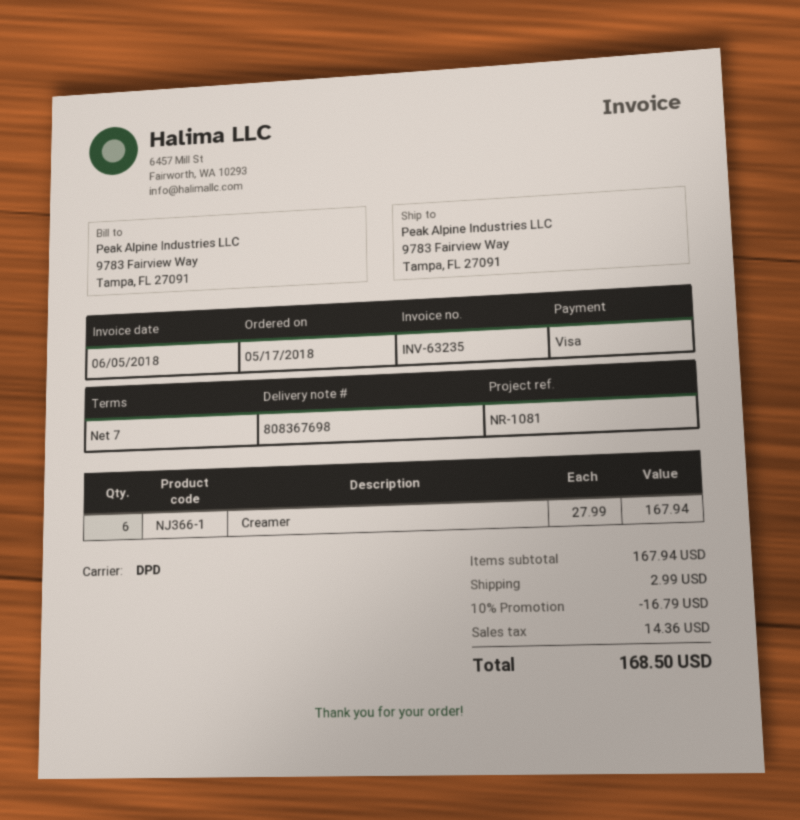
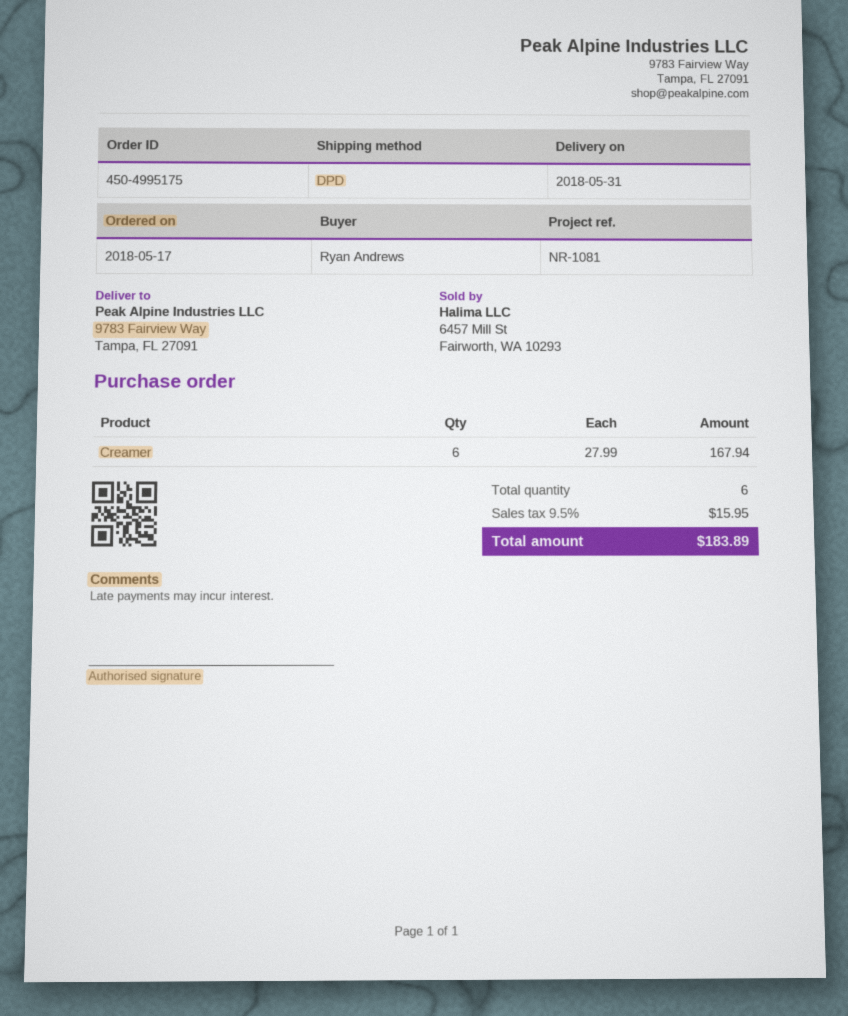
discount: 10% = 16.79 -> none
shipping: 2.99 -> none
tax: 14.36 -> 15.95
total: 168.50 -> 183.89

